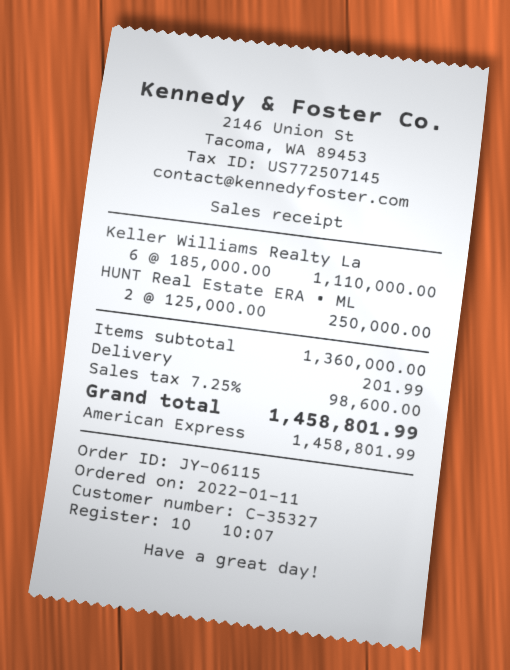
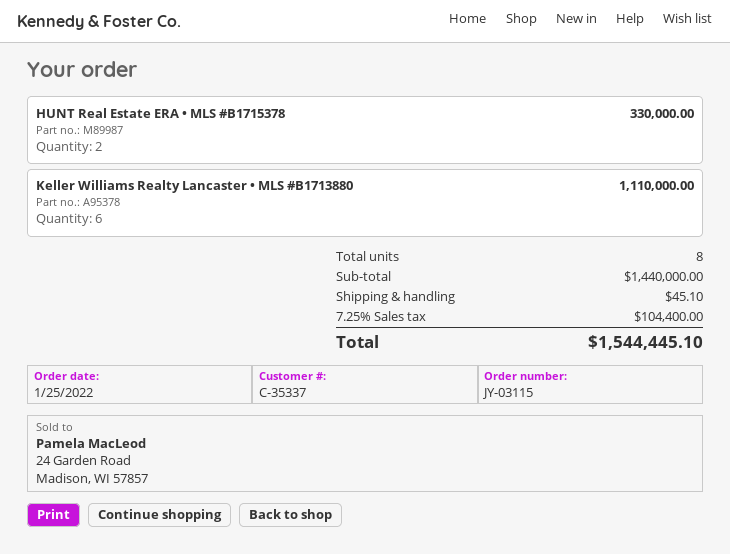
order number: JY-06115 -> JY-03115
order date: 2022-01-11 -> 2022-01-25
customer number: C-35327 -> C-35337
HUNT Real Estate ERA • ML: 2 for 250000.00 -> 2 for 330000.00
subtotal: 1360000.00 -> 1440000.00
shipping: 201.99 -> 45.10
tax: 7.25% = 98600.00 -> 7.25% = 104400.00
total: 1458801.99 -> 1544445.10

